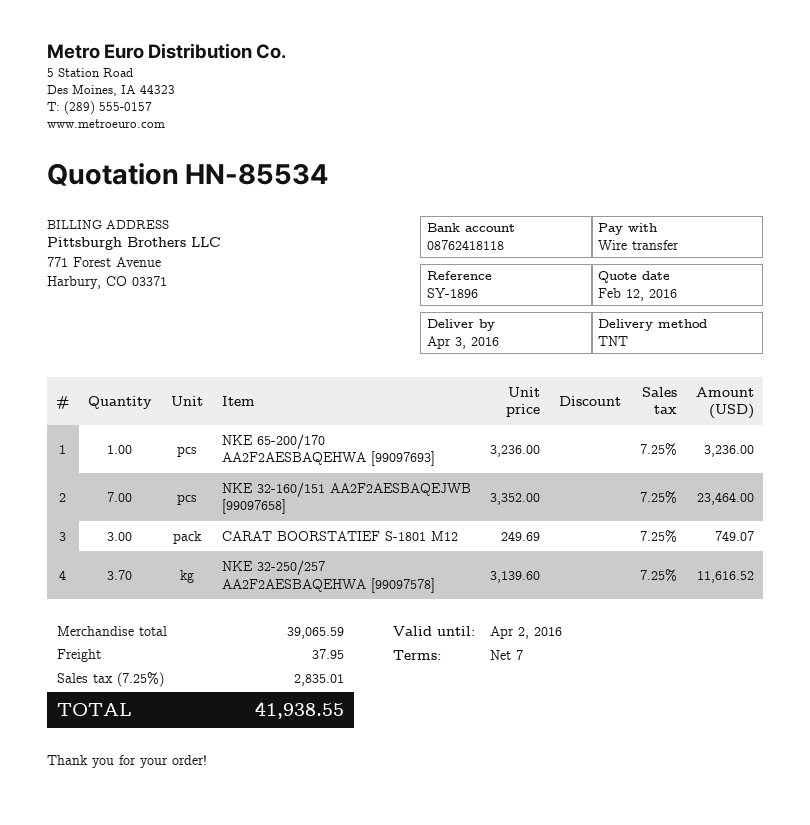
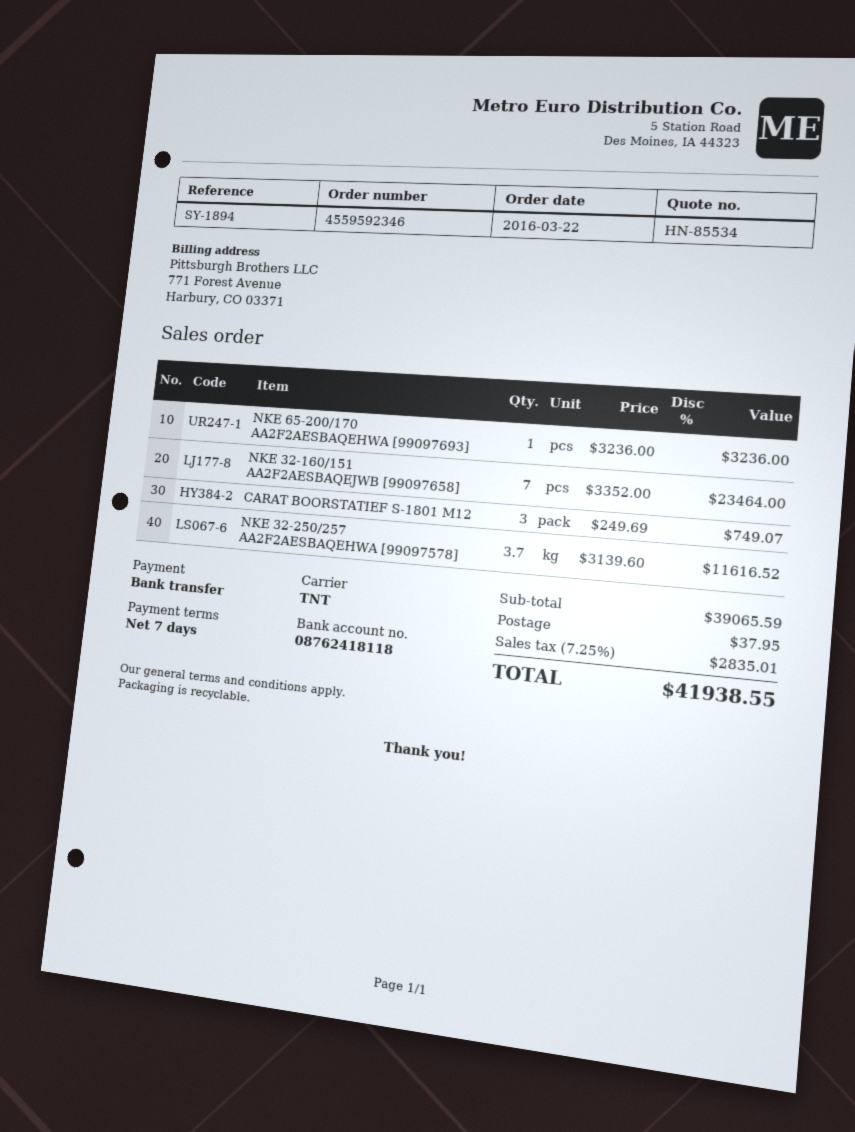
reference: SY-1896 -> SY-1894

